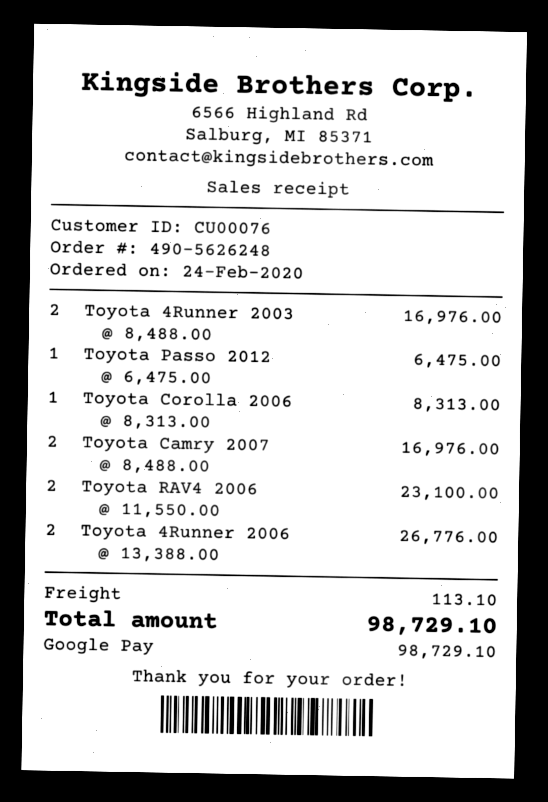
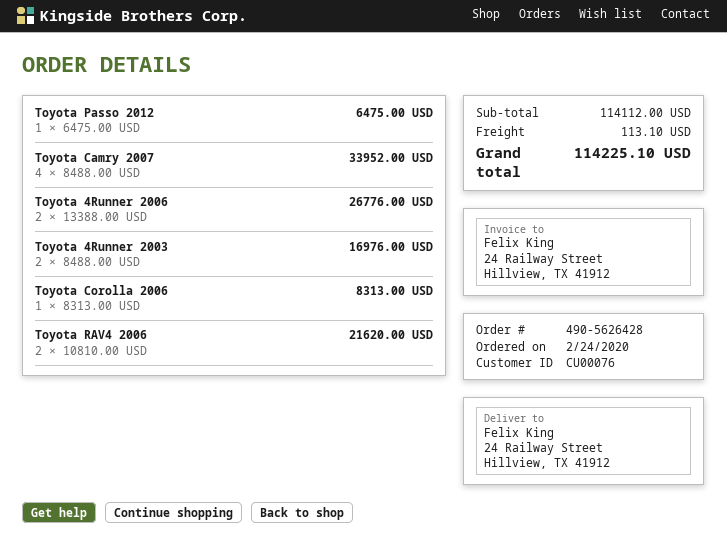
order number: 490-5626248 -> 490-5626428
Toyota Camry 2007: 2 x 8488.00 = 16976.00 -> 4 x 8488.00 = 33952.00
Toyota RAV4 2006: 2 x 11550.00 = 23100.00 -> 2 x 10810.00 = 21620.00
total: 98729.10 -> 114225.10

